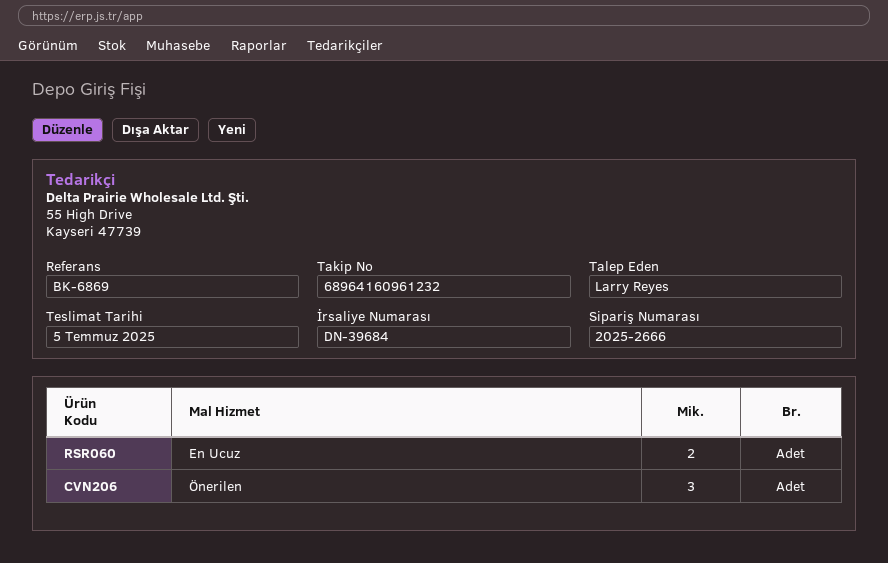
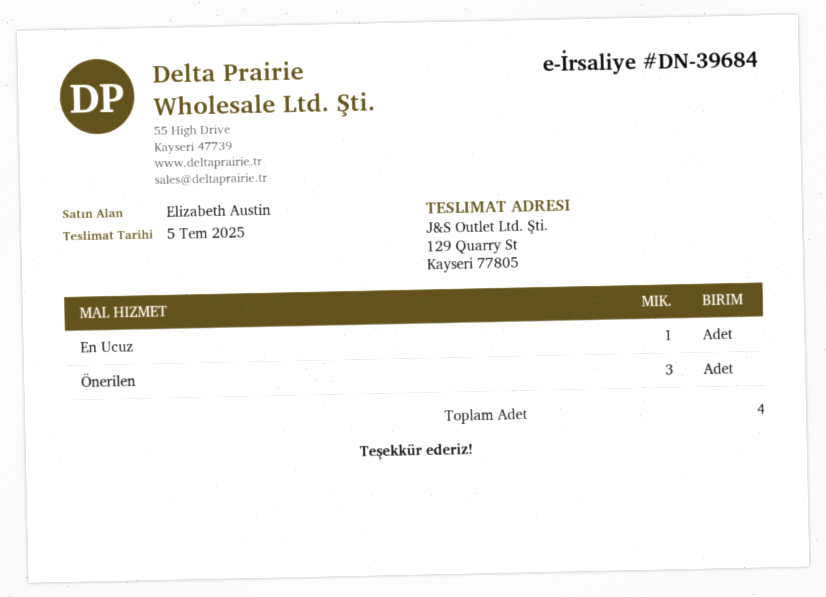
ordered by: Larry Reyes -> Elizabeth Austin
En Ucuz: 2 -> 1

